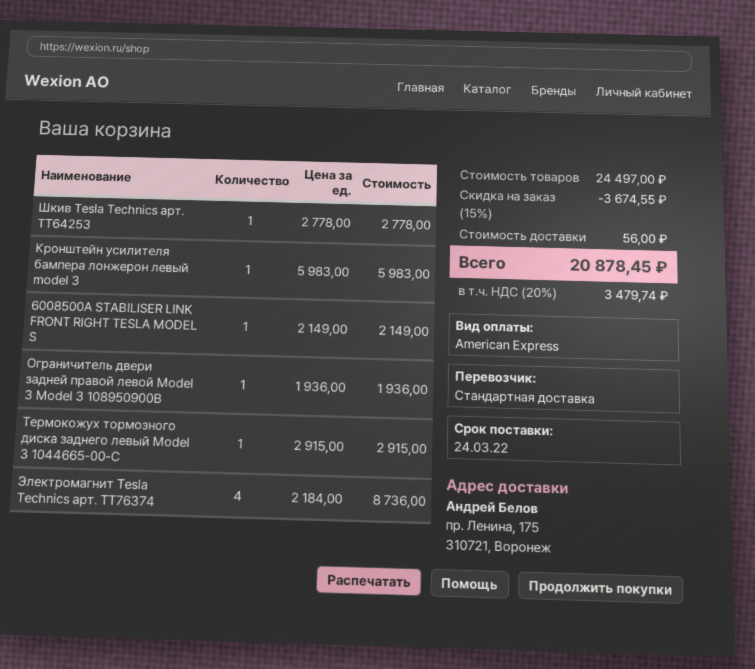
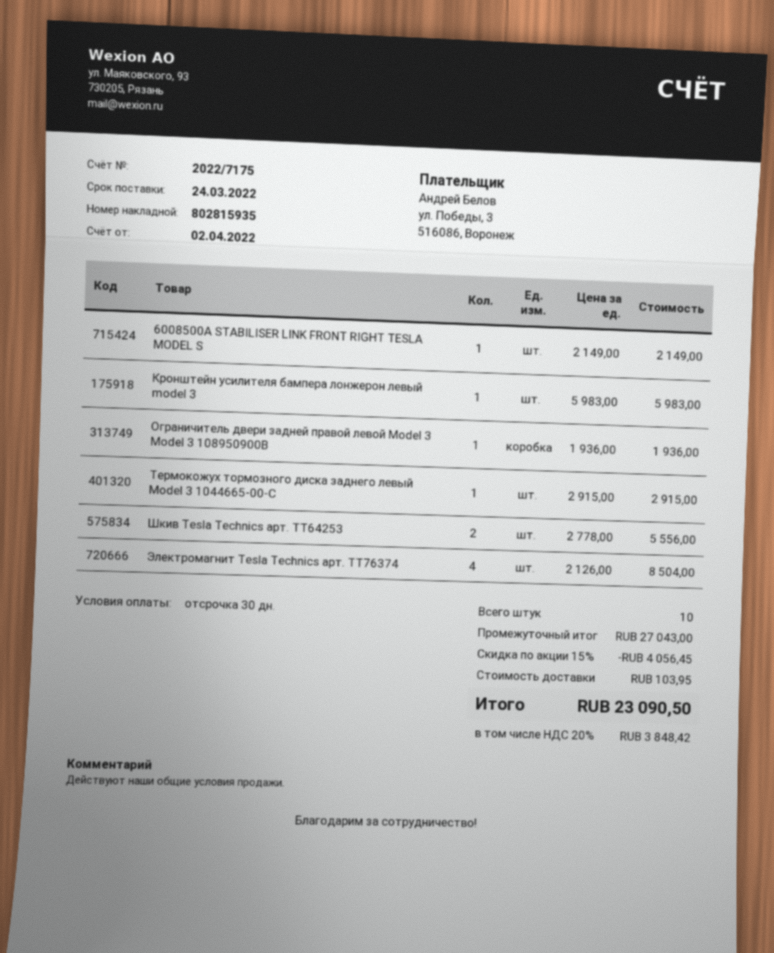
Шкив Tesla Technics арт. TT64253: 1 x 2778.00 = 2778.00 -> 2 x 2778.00 = 5556.00
Электромагнит Tesla Technics арт. TT76374: 4 x 2184.00 = 8736.00 -> 4 x 2126.00 = 8504.00
subtotal: 24497.00 -> 27043.00
discount: 15% = 3674.55 -> 15% = 4056.45
shipping: 56.00 -> 103.95
tax: 20% = 3479.74 -> 20% = 3848.42
total: 20878.45 -> 23090.50

